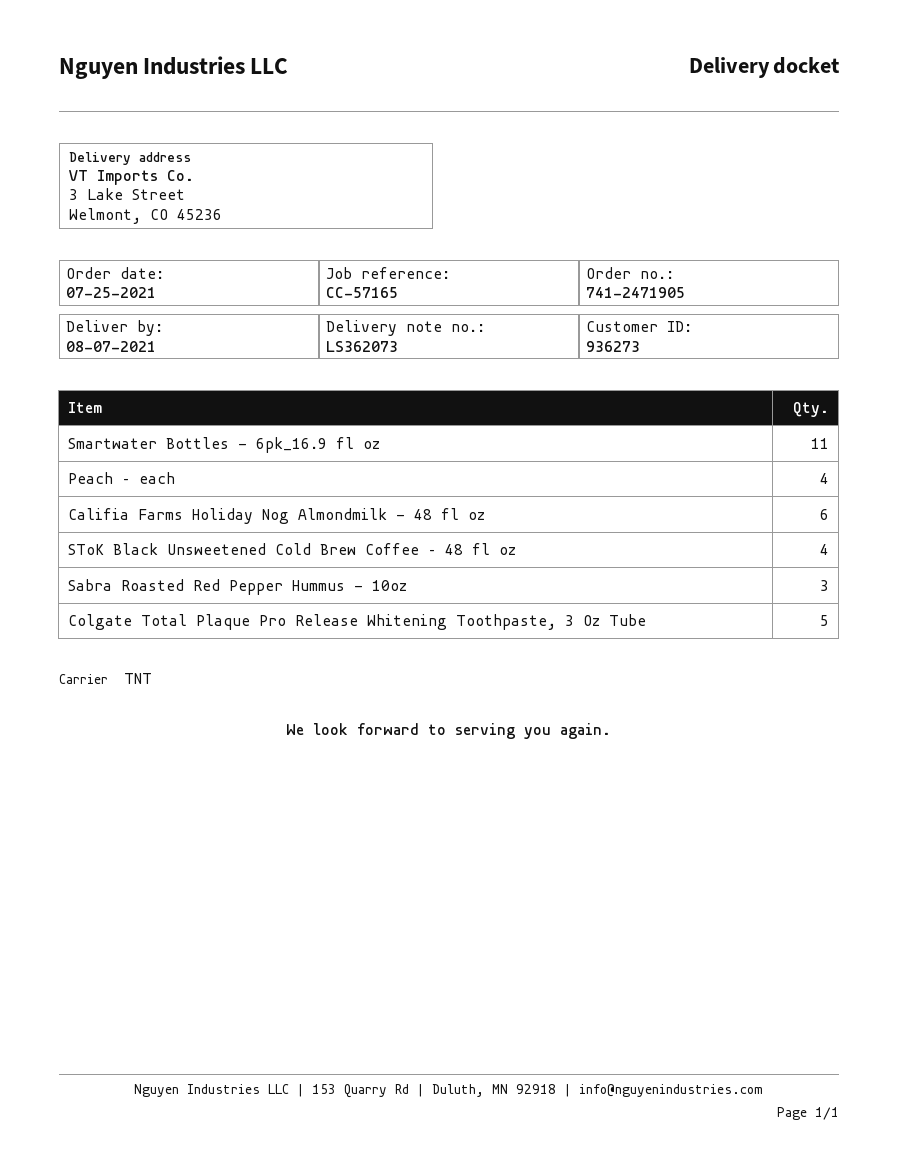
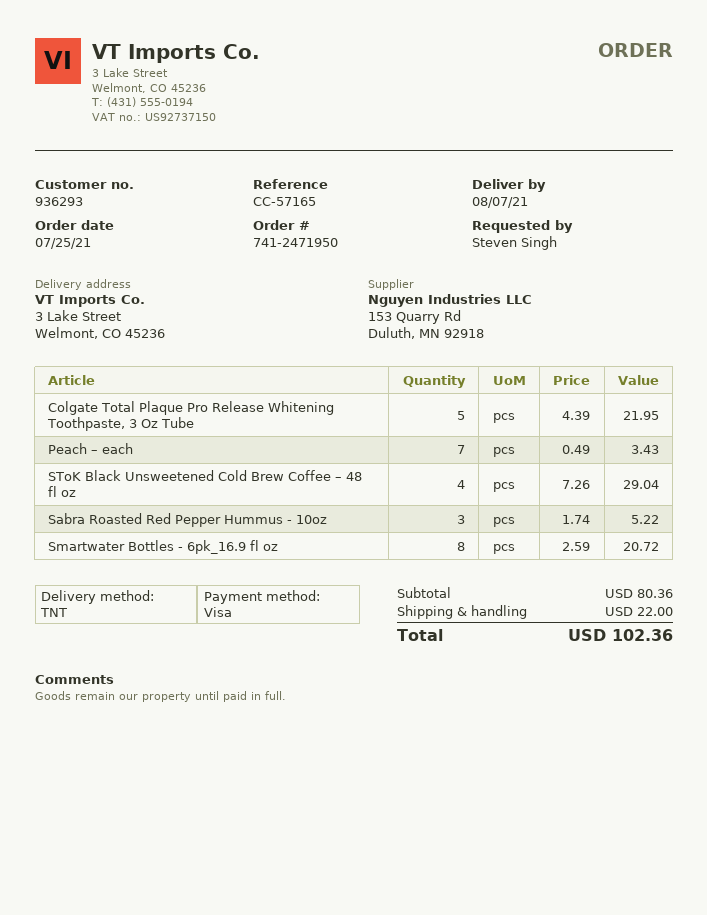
order number: 741-2471905 -> 741-2471950
customer number: 936273 -> 936293
Smartwater Bottles - 6pk_16.9 fl oz: 11 -> 8
Peach – each: 4 -> 7
Califia Farms Holiday Nog Almondmilk - 48 fl oz: 6 -> none

